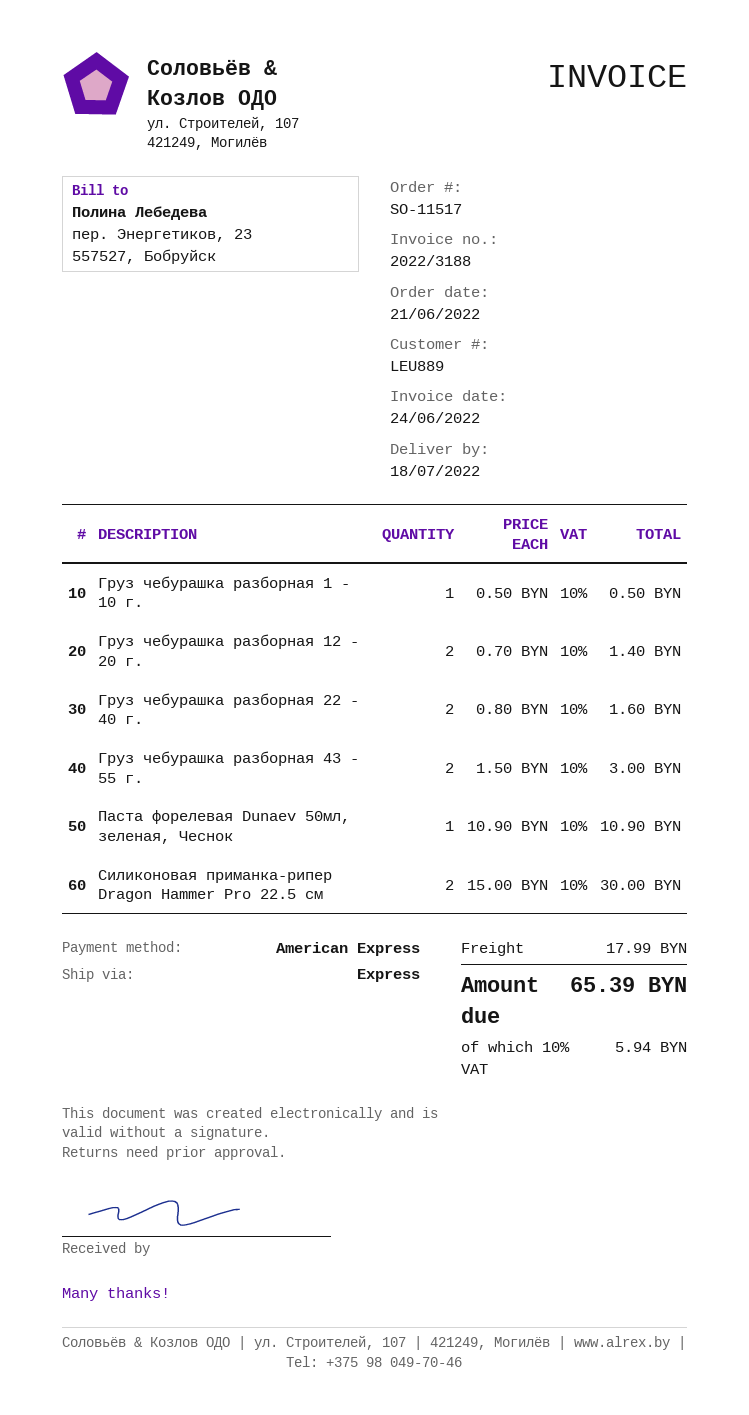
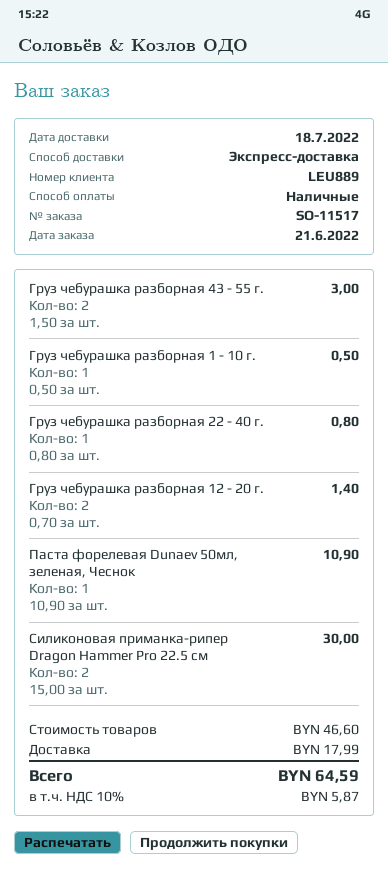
payment method: American Express -> cash
Груз чебурашка разборная 22 - 40 г.: 2 x 0.80 = 1.60 -> 1 x 0.80 = 0.80
tax: 10% = 5.94 -> 10% = 5.87
total: 65.39 -> 64.59

